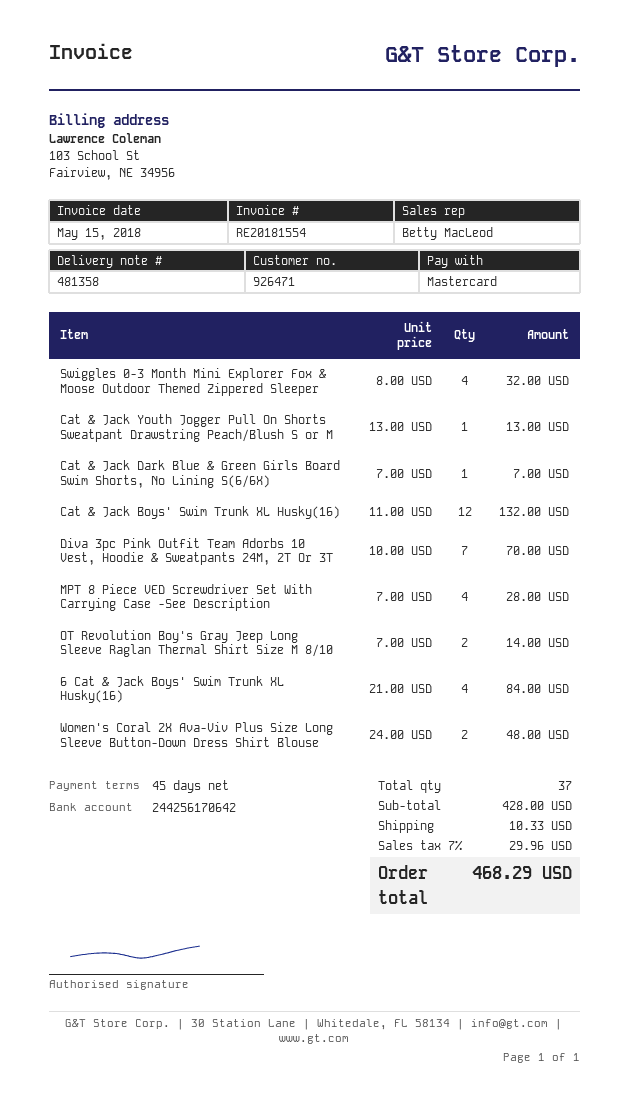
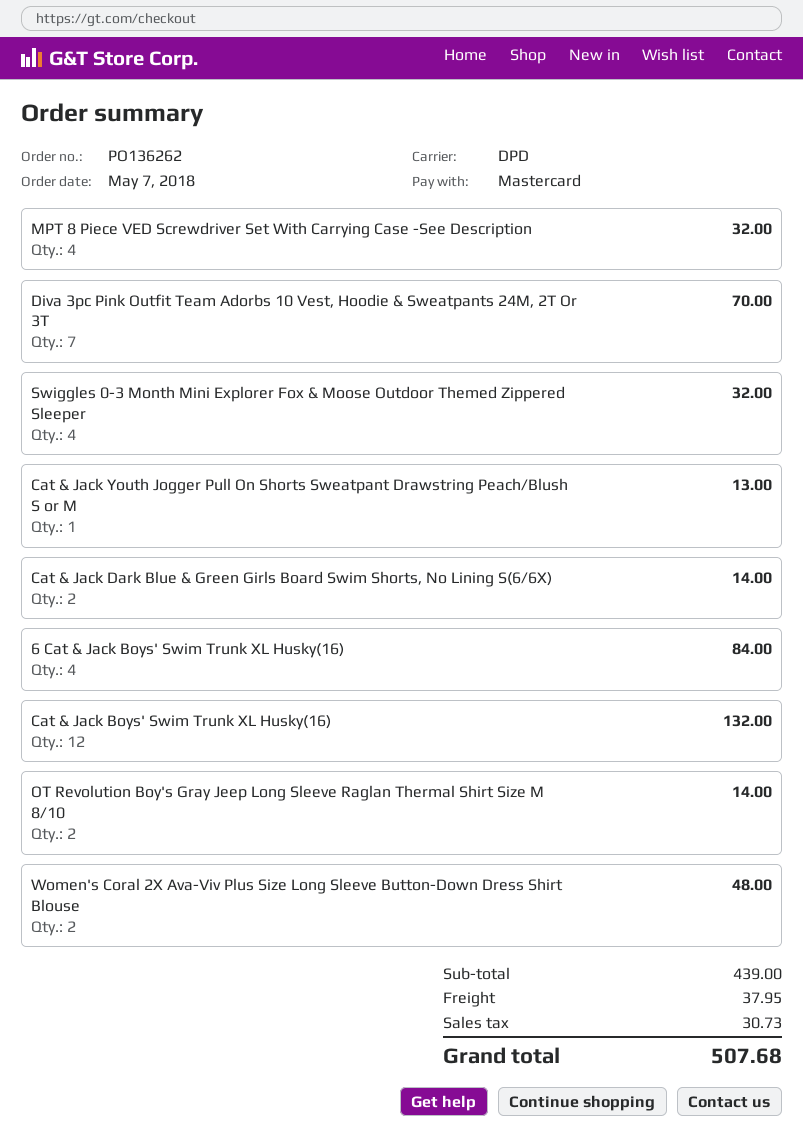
Cat & Jack Dark Blue & Green Girls Board Swim Shorts, No Lining S(6/6X): 1 for 7.00 -> 2 for 14.00
MPT 8 Piece VED Screwdriver Set With Carrying Case -See Description: 4 for 28.00 -> 4 for 32.00
subtotal: 428.00 -> 439.00
shipping: 10.33 -> 37.95
tax: 29.96 -> 30.73
total: 468.29 -> 507.68

